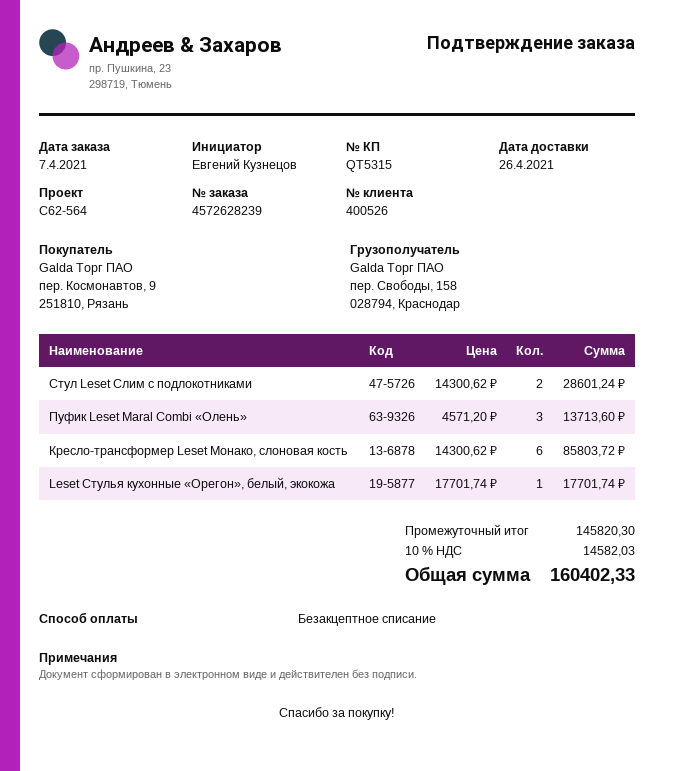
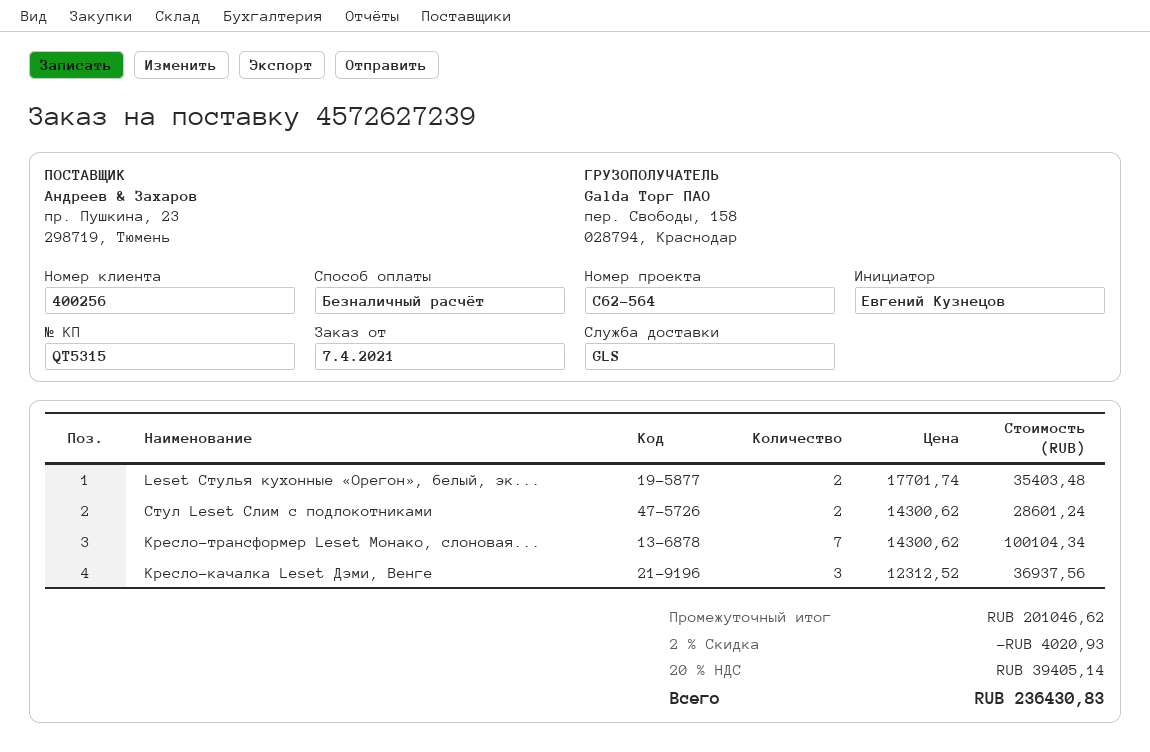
order number: 4572628239 -> 4572627239
customer number: 400526 -> 400256
payment method: direct debit -> bank transfer
Пуфик Leset Maral Combi «Олень»: 3 x 4571.20 = 13713.60 -> none
Кресло-трансформер Leset Монако, слоновая кость: 6 x 14300.62 = 85803.72 -> 7 x 14300.62 = 100104.34
Leset Стулья кухонные «Орегон», белый, экокожа: 1 x 17701.74 = 17701.74 -> 2 x 17701.74 = 35403.48
Кресло-качалка Leset Дэми, Венге: none -> 3 x 12312.52 = 36937.56
subtotal: 145820.30 -> 201046.62
discount: none -> 2% = 4020.93
tax: 10% = 14582.03 -> 20% = 39405.14
total: 160402.33 -> 236430.83

